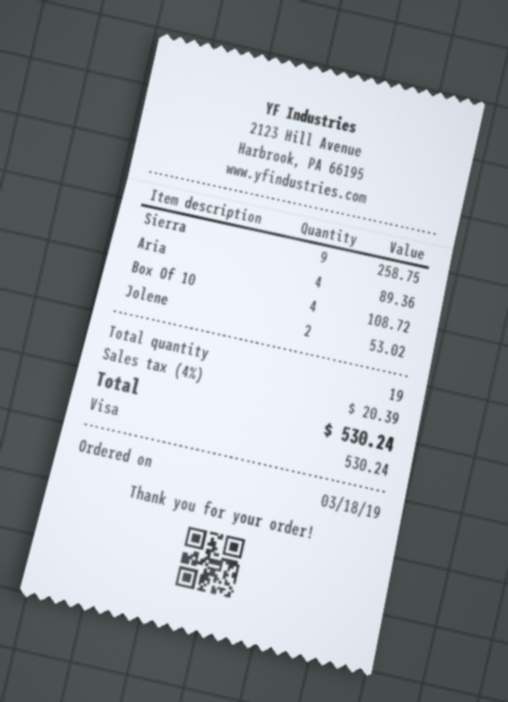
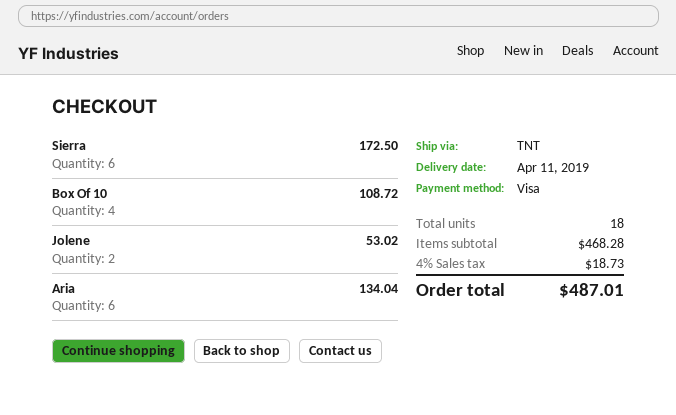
Sierra: 9 for 258.75 -> 6 for 172.50
Aria: 4 for 89.36 -> 6 for 134.04
total quantity: 19 -> 18
tax: 4% = 20.39 -> 4% = 18.73
total: 530.24 -> 487.01

